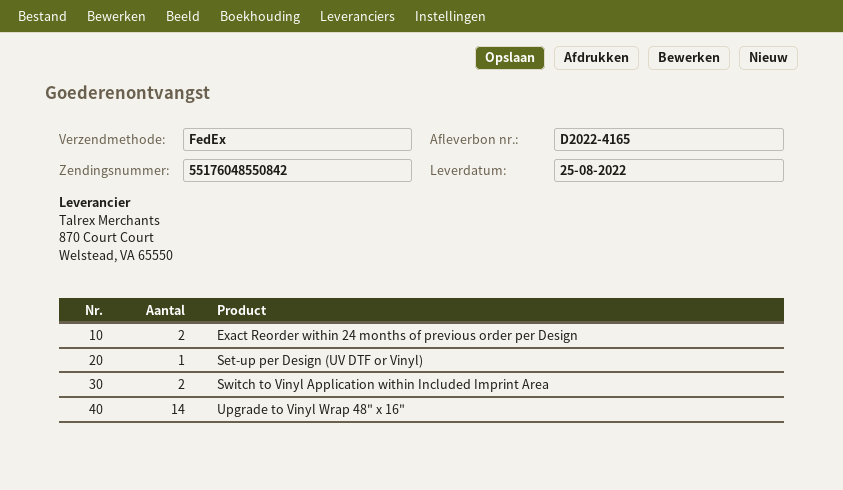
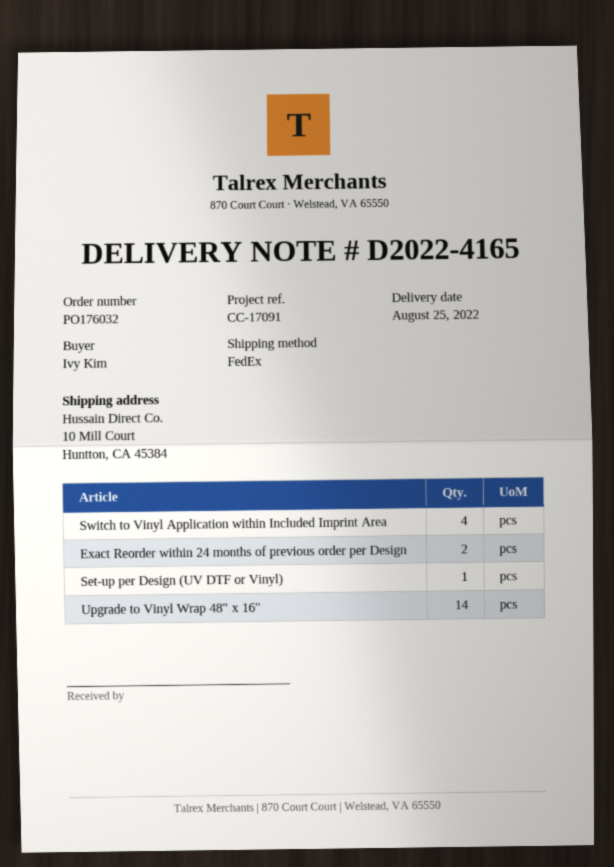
Switch to Vinyl Application within Included Imprint Area: 2 -> 4

